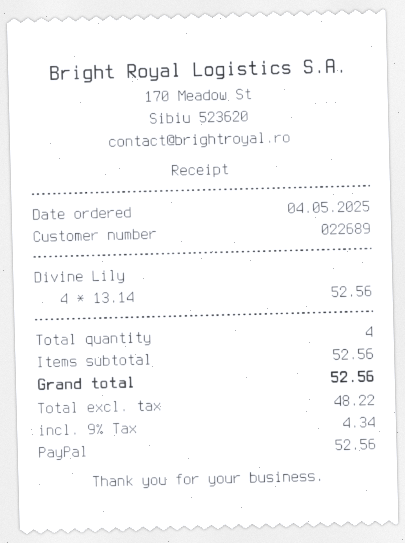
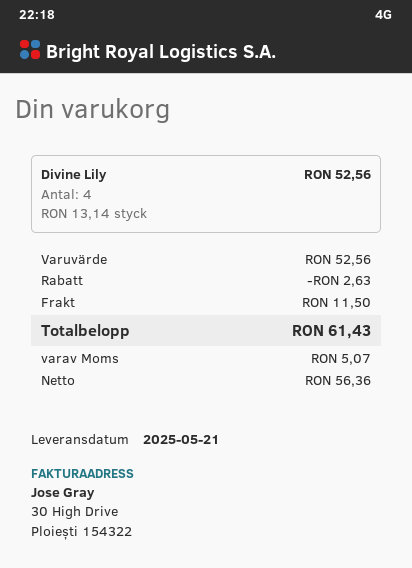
discount: none -> 2.63
shipping: none -> 11.50
net: 48.22 -> 56.36
tax: 4.34 -> 5.07
total: 52.56 -> 61.43

